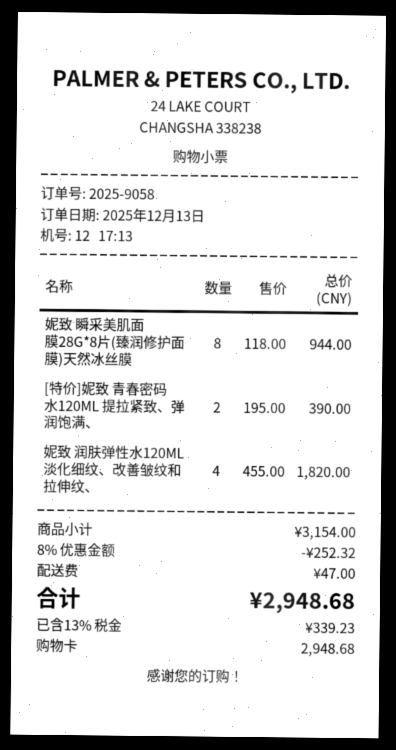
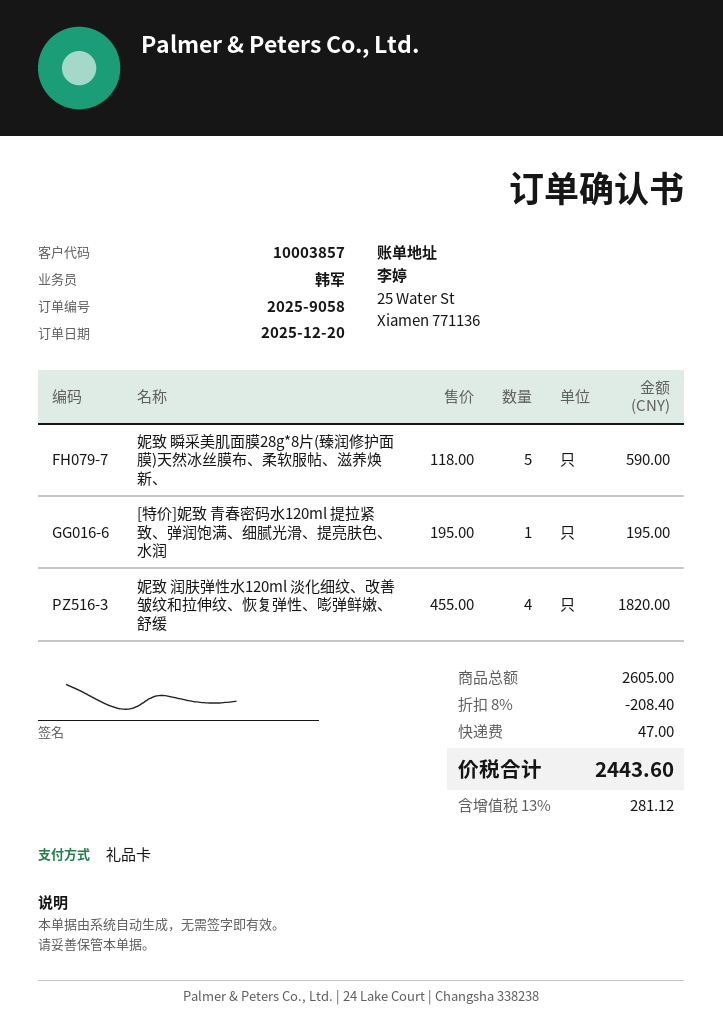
order date: 2025-12-13 -> 2025-12-20
妮致 瞬采美肌面膜28G*8片(臻润修护面膜)天然冰丝膜: 8 x 118.00 = 944.00 -> 5 x 118.00 = 590.00
[特价]妮致 青春密码水120ML 提拉紧致、弹润饱满、: 2 x 195.00 = 390.00 -> 1 x 195.00 = 195.00
subtotal: 3154.00 -> 2605.00
discount: 8% = 252.32 -> 8% = 208.40
tax: 13% = 339.23 -> 13% = 281.12
total: 2948.68 -> 2443.60

